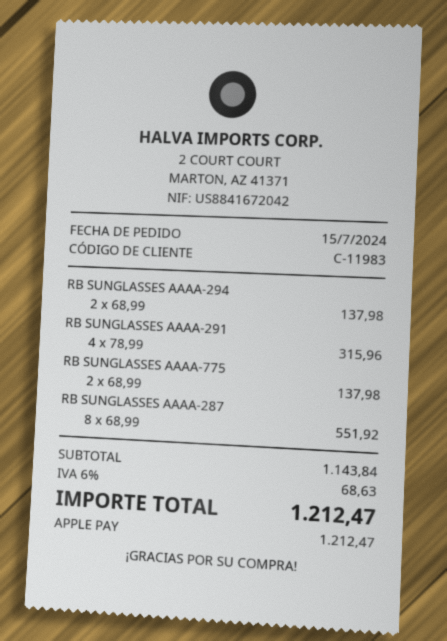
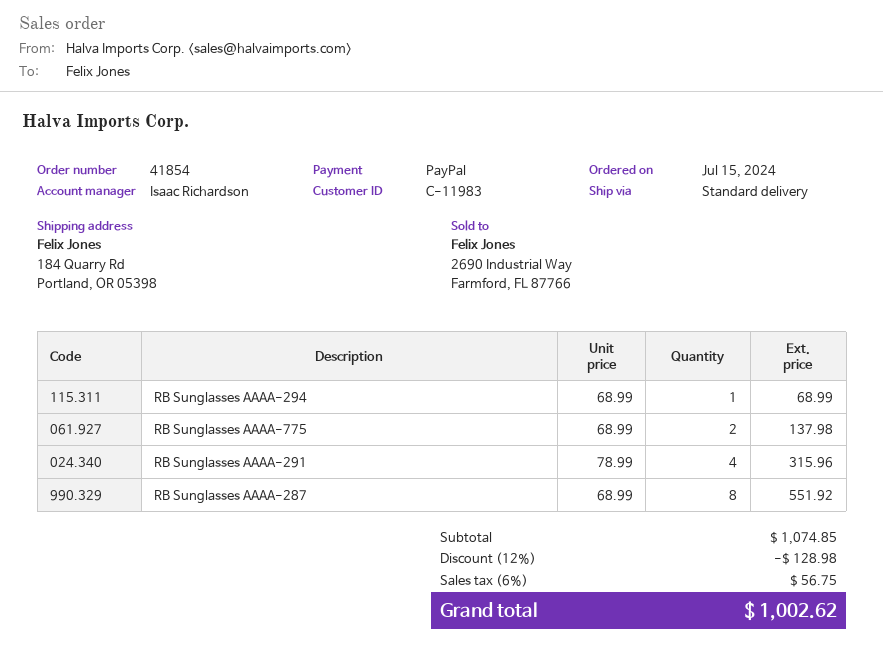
payment method: Apple Pay -> PayPal
RB SUNGLASSES AAAA-294: 2 x 68.99 = 137.98 -> 1 x 68.99 = 68.99
subtotal: 1143.84 -> 1074.85
discount: none -> 12% = 128.98
tax: 6% = 68.63 -> 6% = 56.75
total: 1212.47 -> 1002.62

